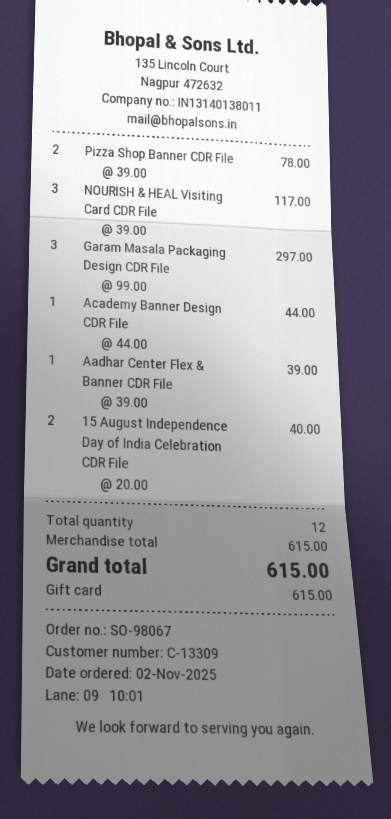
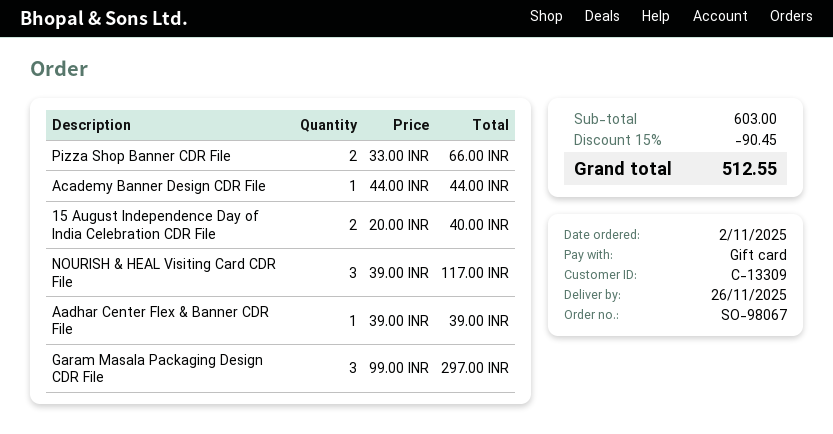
Pizza Shop Banner CDR File: 2 x 39.00 = 78.00 -> 2 x 33.00 = 66.00
subtotal: 615.00 -> 603.00
discount: none -> 15% = 90.45
total: 615.00 -> 512.55

